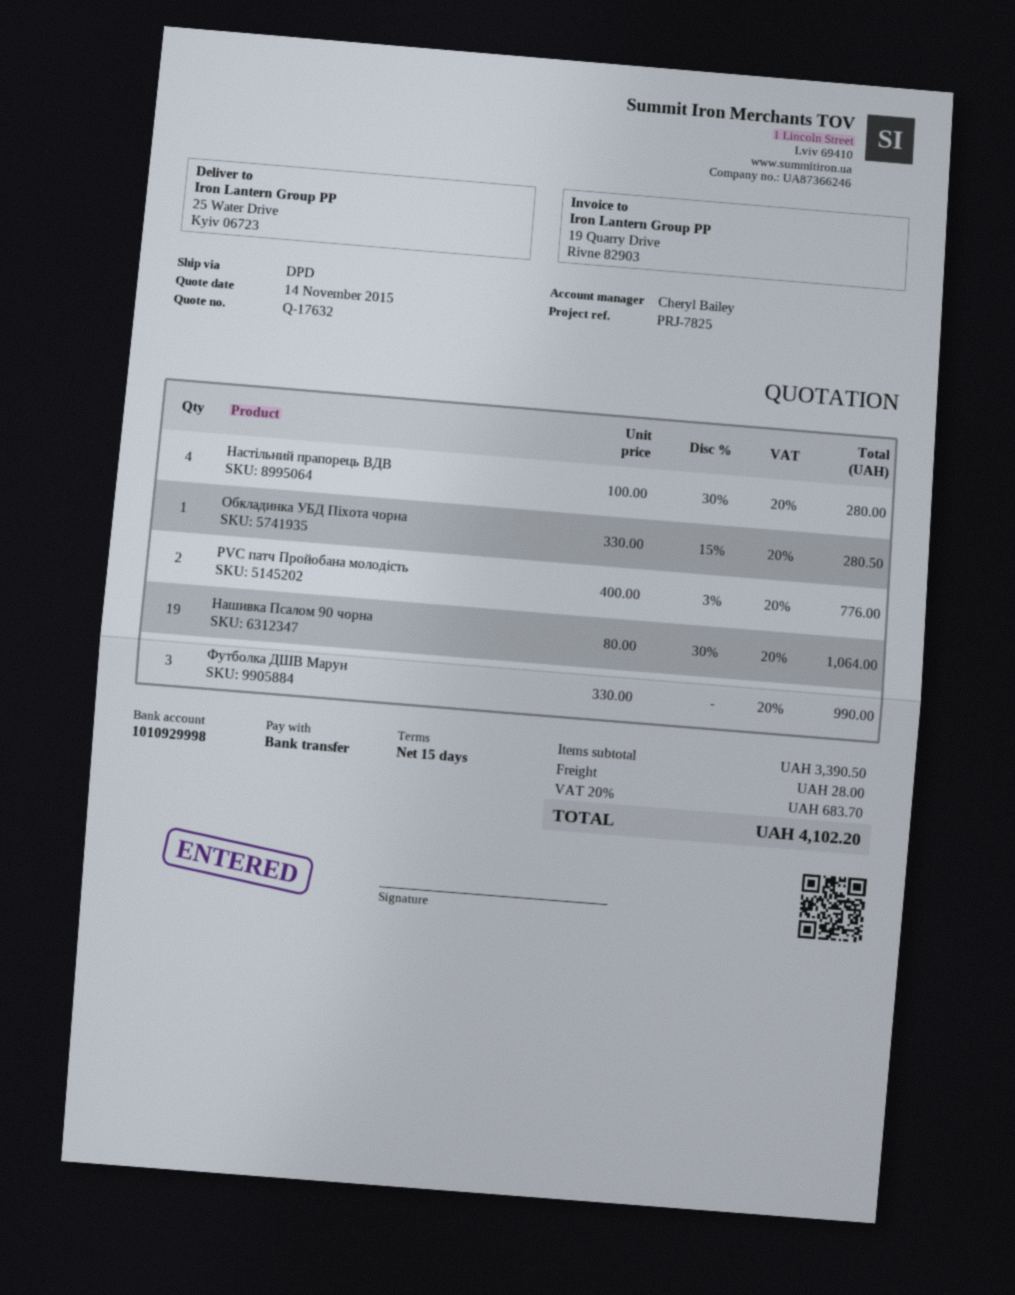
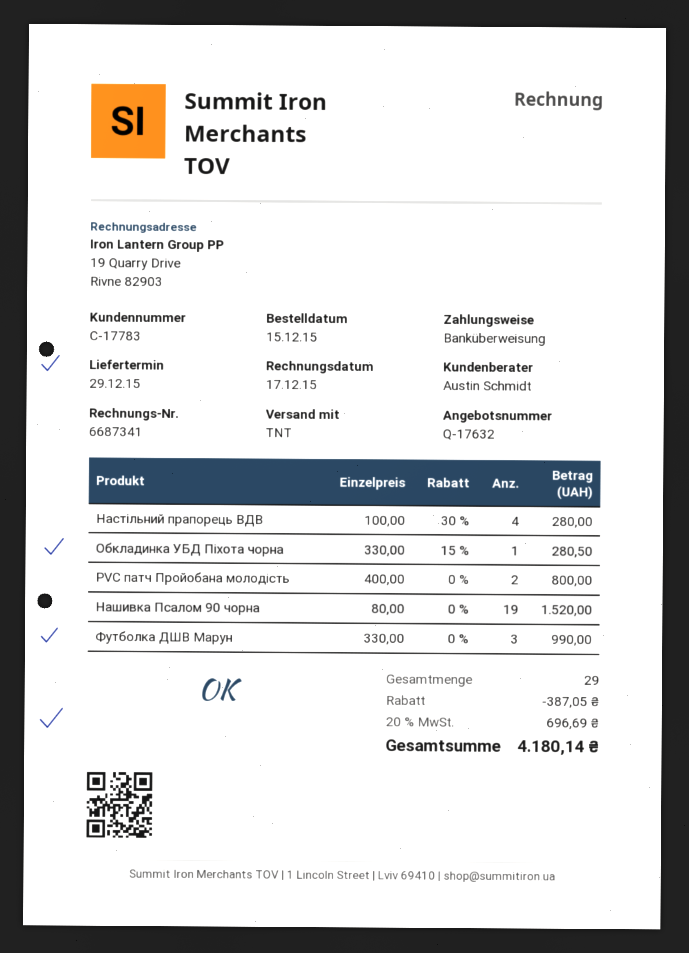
sales rep: Cheryl Bailey -> Austin Schmidt
shipping method: DPD -> TNT
PVC патч Пройобана молодість: 2 x 400.00 - 3% = 776.00 -> 2 x 400.00 = 800.00
Нашивка Псалом 90 чорна: 19 x 80.00 - 30% = 1064.00 -> 19 x 80.00 = 1520.00
discount: none -> 387.05
shipping: 28.00 -> none
tax: 20% = 683.70 -> 20% = 696.69
total: 4102.20 -> 4180.14

